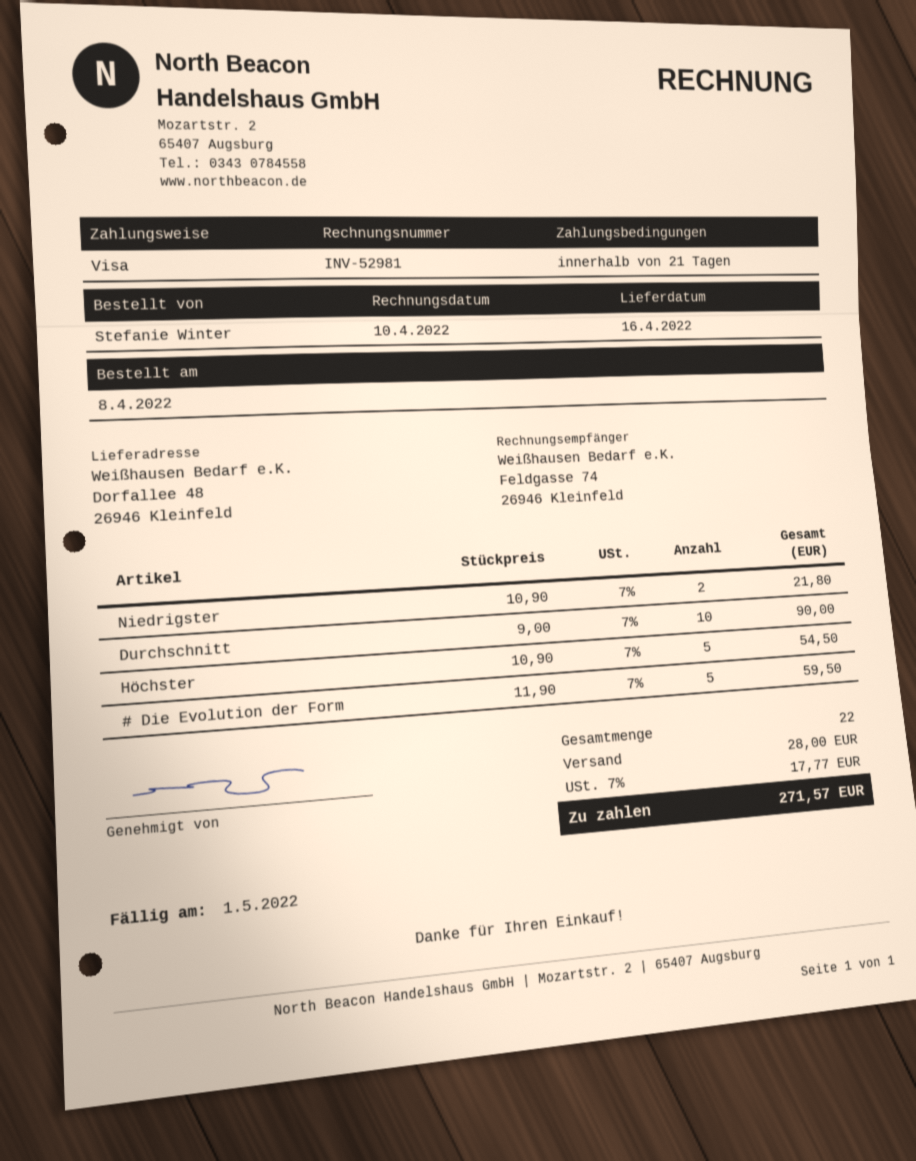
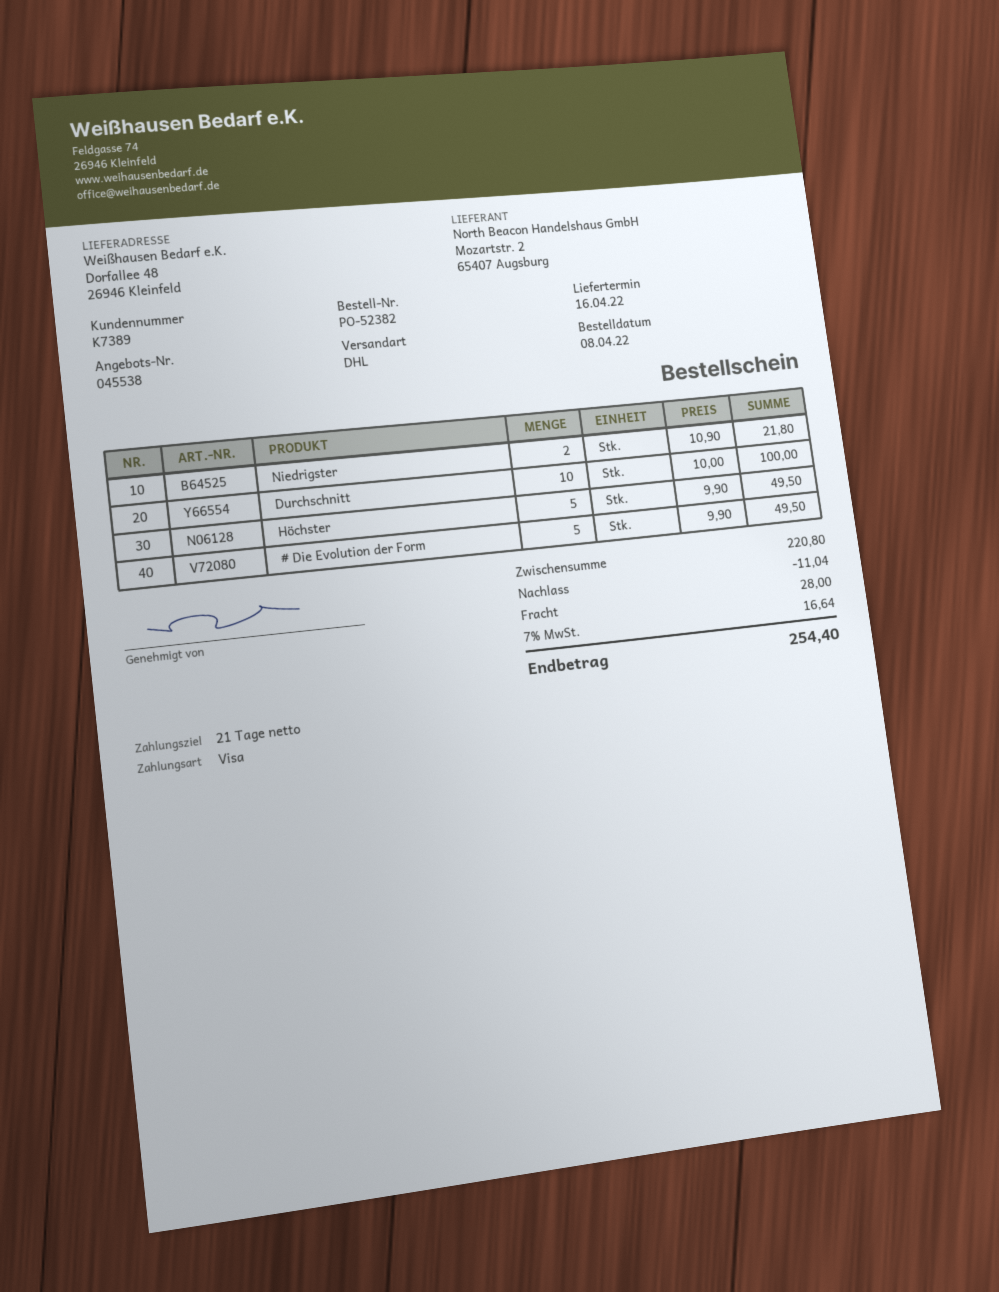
Durchschnitt: 10 x 9.00 = 90.00 -> 10 x 10.00 = 100.00
Höchster: 5 x 10.90 = 54.50 -> 5 x 9.90 = 49.50
# Die Evolution der Form: 5 x 11.90 = 59.50 -> 5 x 9.90 = 49.50
discount: none -> 11.04
tax: 7% = 17.77 -> 7% = 16.64
total: 271.57 -> 254.40

